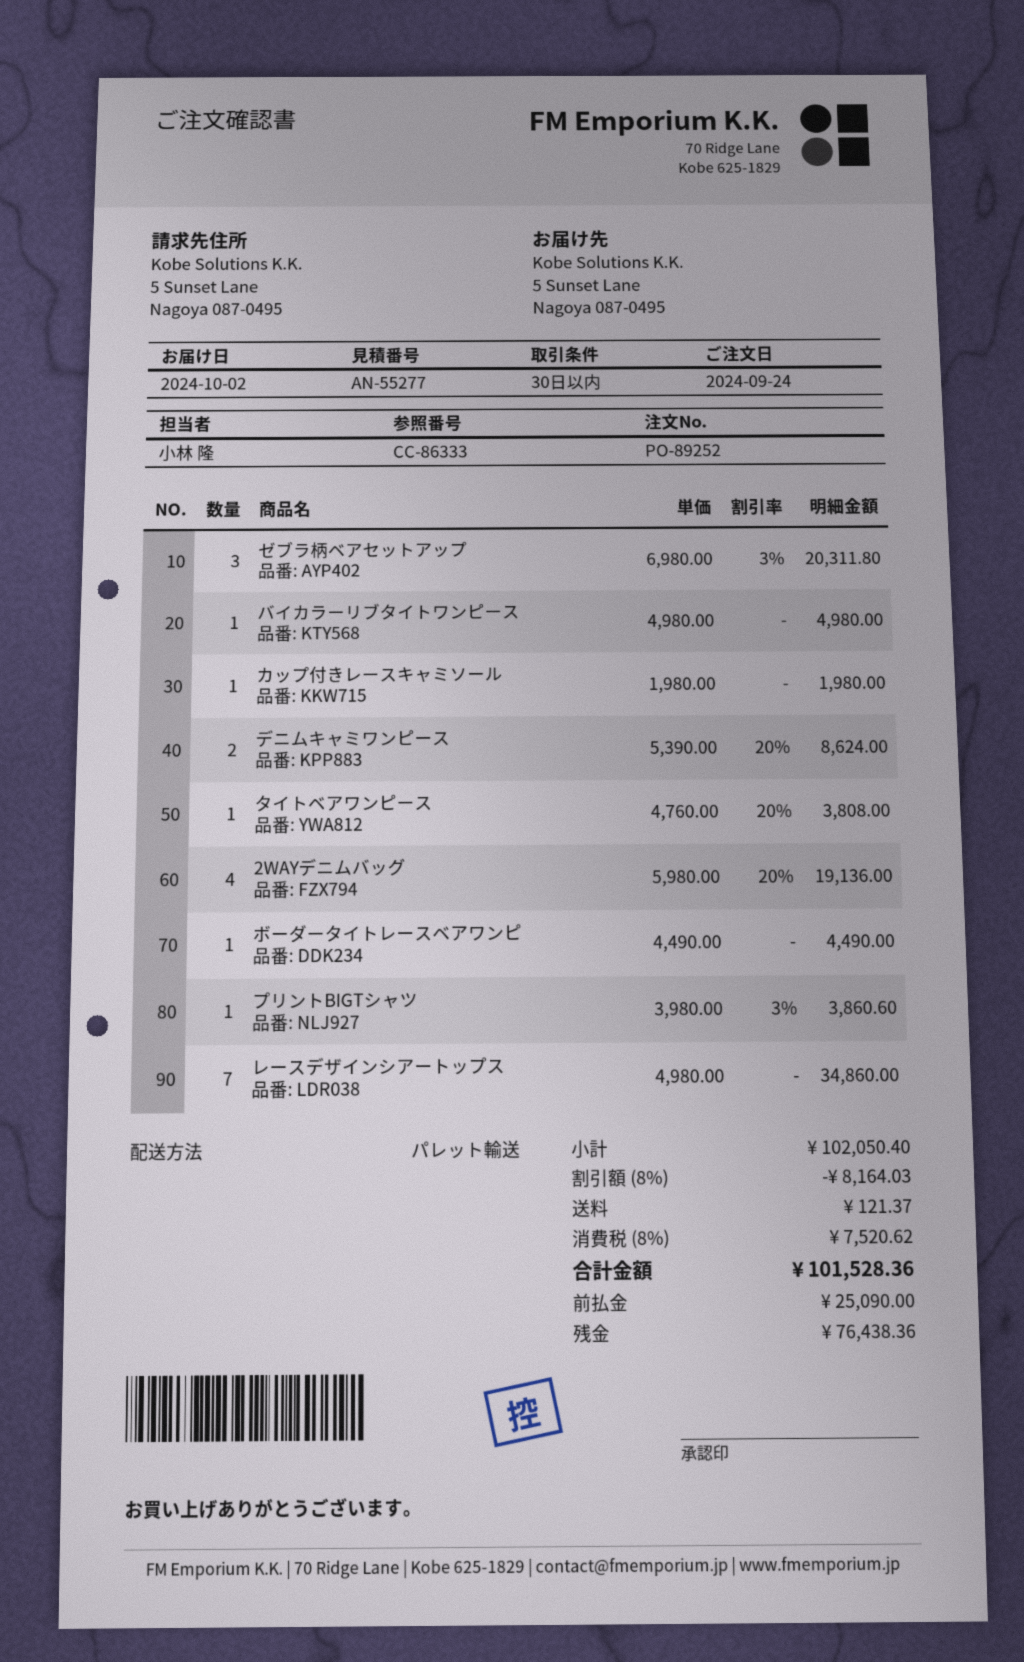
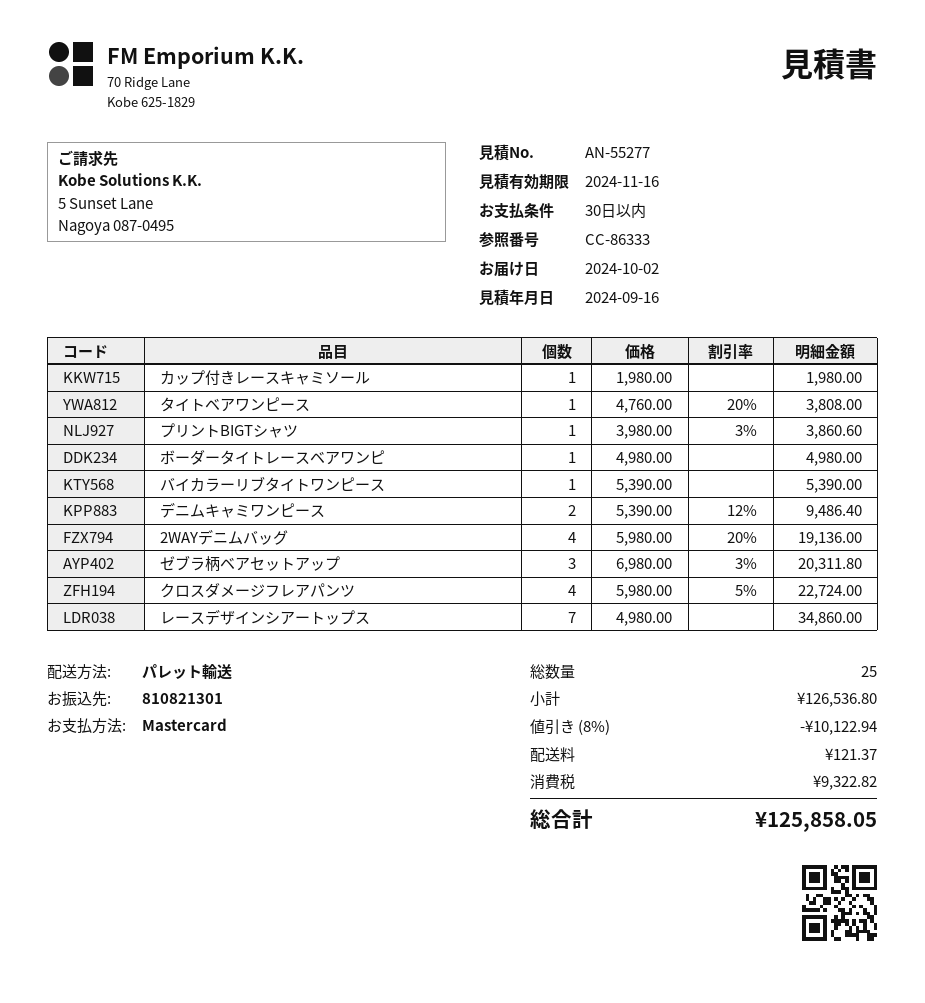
バイカラーリブタイトワンピース: 1 x 4980.00 = 4980.00 -> 1 x 5390.00 = 5390.00
デニムキャミワンピース: 2 x 5390.00 - 20% = 8624.00 -> 2 x 5390.00 - 12% = 9486.40
ボーダータイトレースベアワンピ: 1 x 4490.00 = 4490.00 -> 1 x 4980.00 = 4980.00
クロスダメージフレアパンツ: none -> 4 x 5980.00 - 5% = 22724.00
subtotal: 102050.40 -> 126536.80
discount: 8% = 8164.03 -> 8% = 10122.94
tax: 7520.62 -> 9322.82
total: 101528.36 -> 125858.05

